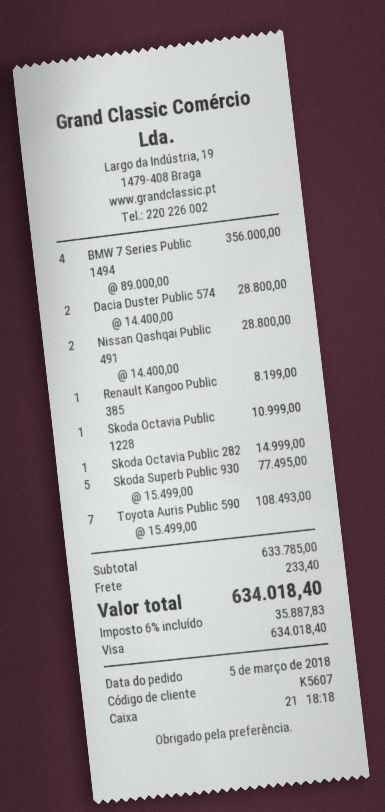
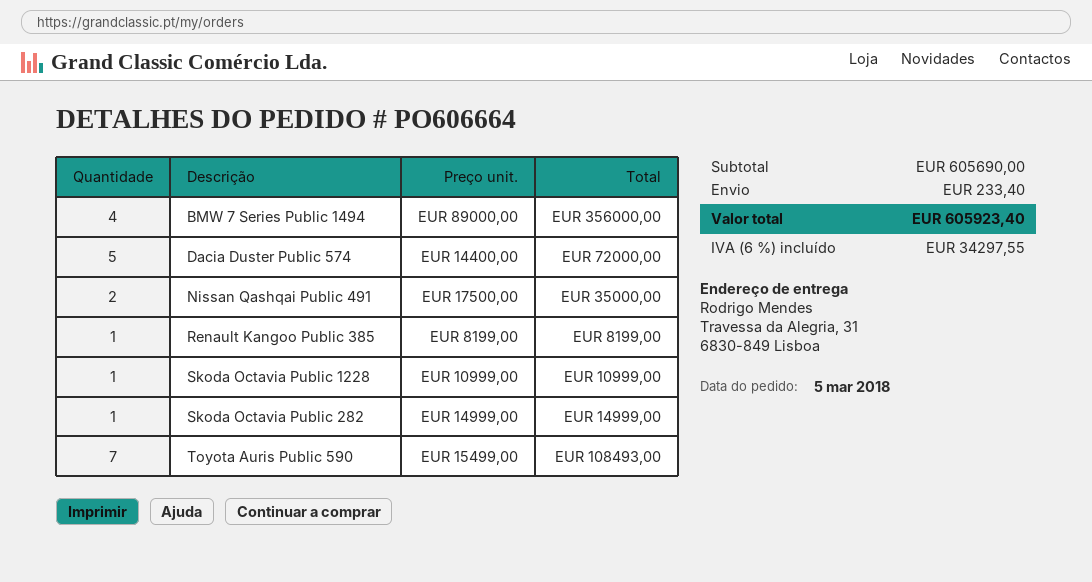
Dacia Duster Public 574: 2 x 14400.00 = 28800.00 -> 5 x 14400.00 = 72000.00
Nissan Qashqai Public 491: 2 x 14400.00 = 28800.00 -> 2 x 17500.00 = 35000.00
Skoda Superb Public 930: 5 x 15499.00 = 77495.00 -> none
subtotal: 633785.00 -> 605690.00
tax: 6% = 35887.83 -> 6% = 34297.55
total: 634018.40 -> 605923.40

